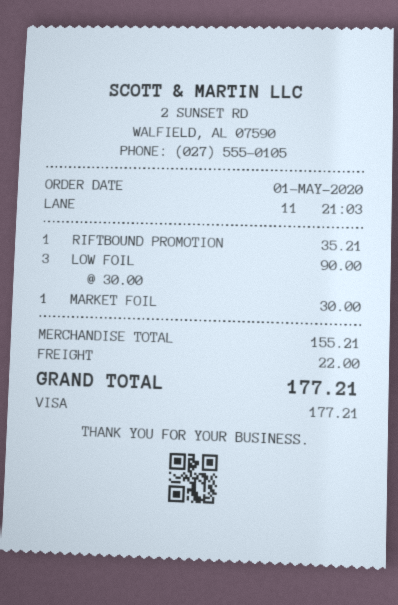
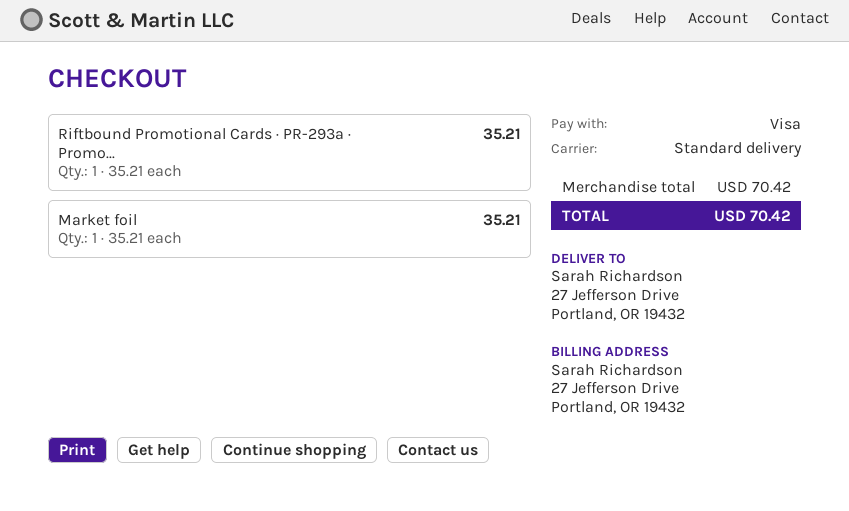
LOW FOIL: 3 x 30.00 = 90.00 -> none
MARKET FOIL: 1 x 30.00 = 30.00 -> 1 x 35.21 = 35.21
subtotal: 155.21 -> 70.42
shipping: 22.00 -> none
total: 177.21 -> 70.42

